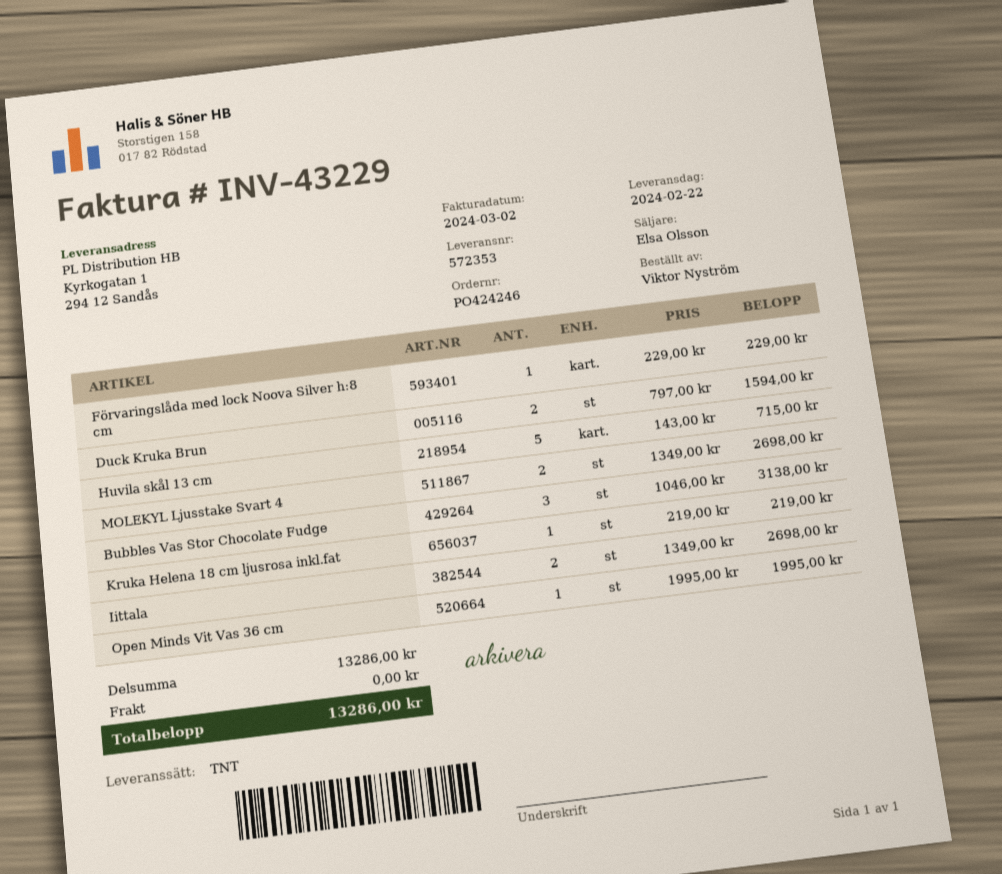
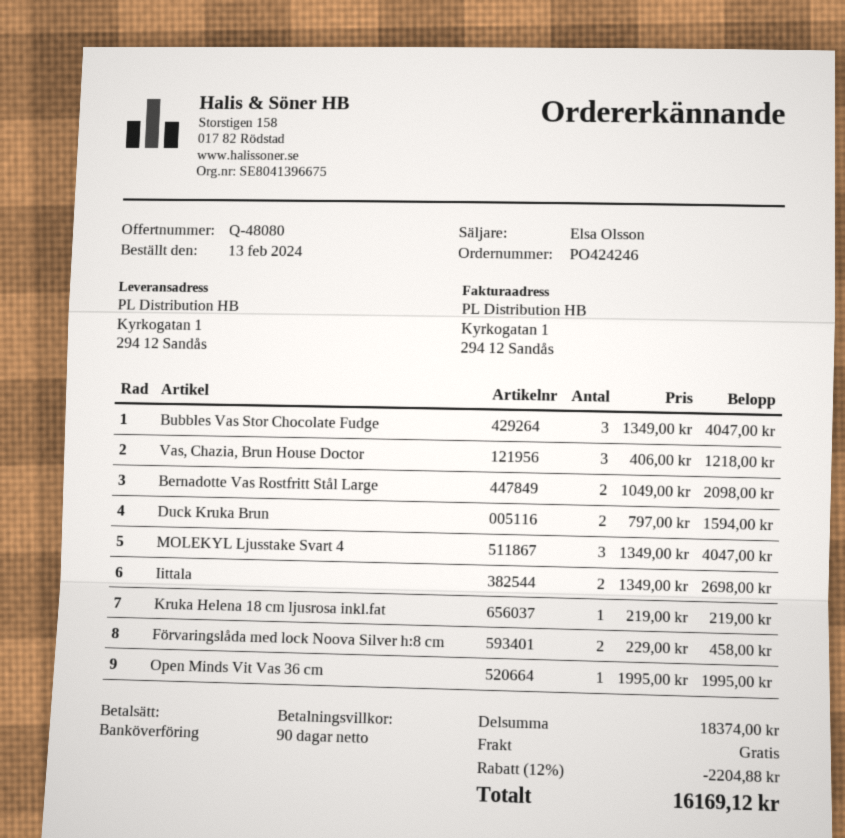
Förvaringslåda med lock Noova Silver h:8 cm: 1 x 229.00 = 229.00 -> 2 x 229.00 = 458.00
Huvila skål 13 cm: 5 x 143.00 = 715.00 -> none
MOLEKYL Ljusstake Svart 4: 2 x 1349.00 = 2698.00 -> 3 x 1349.00 = 4047.00
Bubbles Vas Stor Chocolate Fudge: 3 x 1046.00 = 3138.00 -> 3 x 1349.00 = 4047.00
Vas, Chazia, Brun House Doctor: none -> 3 x 406.00 = 1218.00
Bernadotte Vas Rostfritt Stål Large: none -> 2 x 1049.00 = 2098.00
subtotal: 13286.00 -> 18374.00
discount: none -> 12% = 2204.88
total: 13286.00 -> 16169.12

